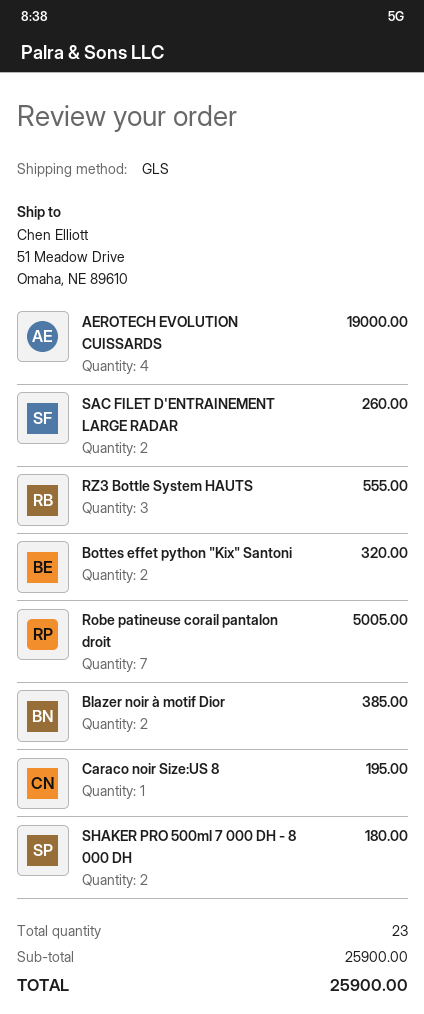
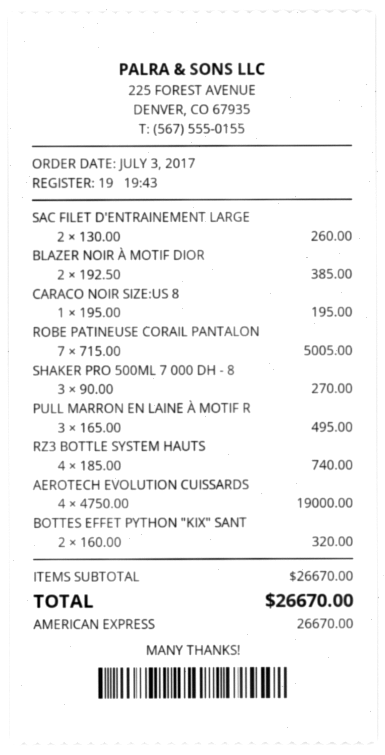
RZ3 Bottle System HAUTS: 3 for 555.00 -> 4 for 740.00
SHAKER PRO 500ml 7 000 DH - 8 000 DH: 2 for 180.00 -> 3 for 270.00
PULL MARRON EN LAINE À MOTIF R: none -> 3 for 495.00
subtotal: 25900.00 -> 26670.00
total: 25900.00 -> 26670.00

